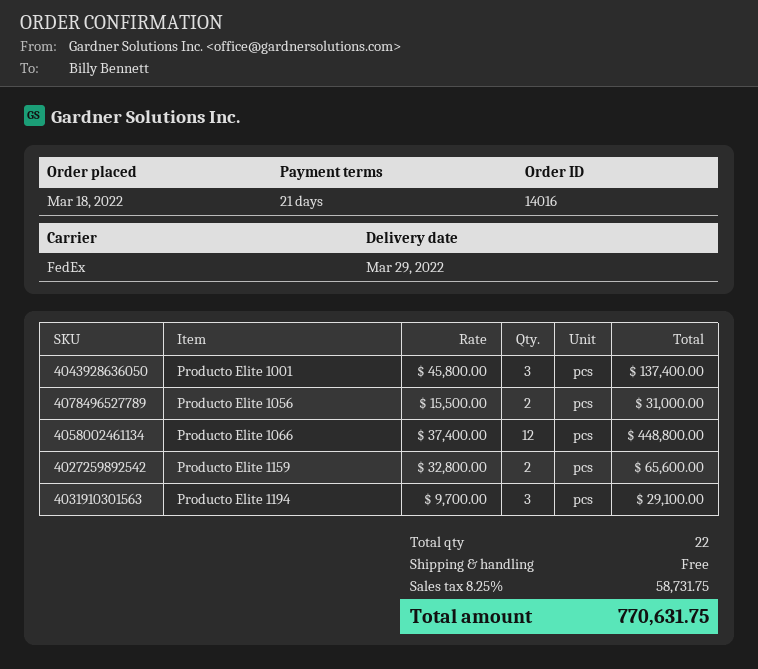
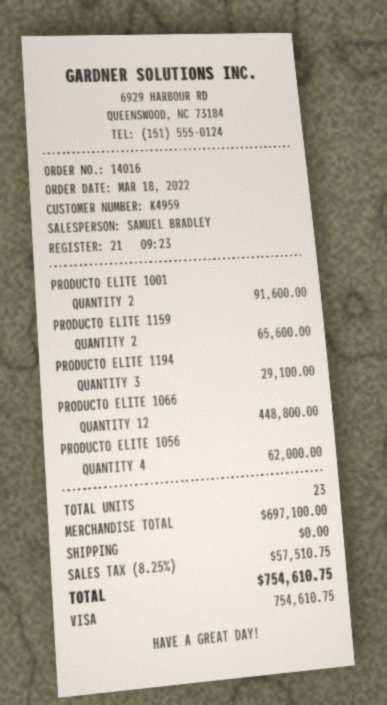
Producto Elite 1001: 3 for 137400.00 -> 2 for 91600.00
Producto Elite 1056: 2 for 31000.00 -> 4 for 62000.00
total quantity: 22 -> 23
tax: 8.25% = 58731.75 -> 8.25% = 57510.75
total: 770631.75 -> 754610.75

